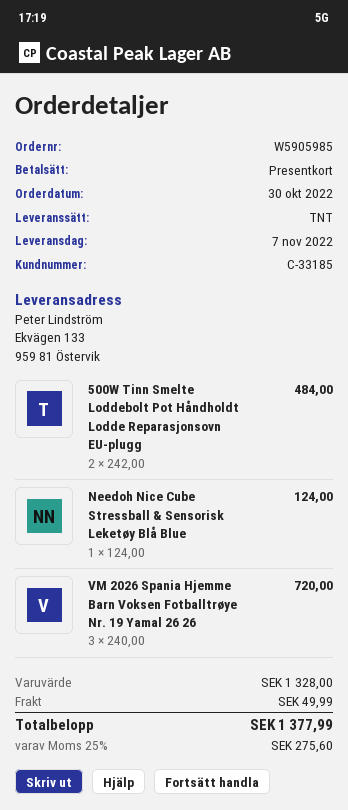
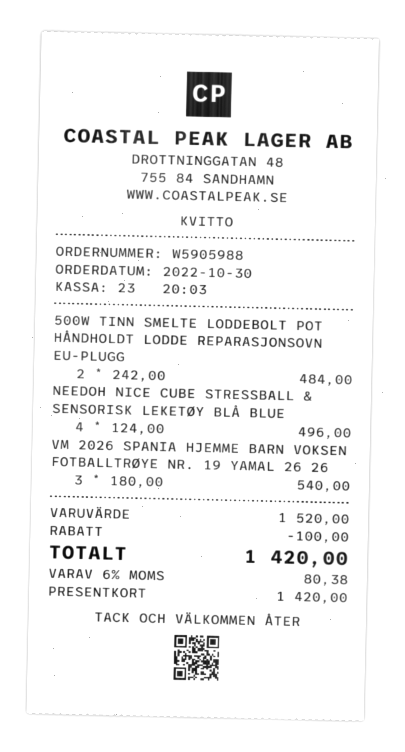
order number: W5905985 -> W5905988
Needoh Nice Cube Stressball & Sensorisk Leketøy Blå Blue: 1 x 124.00 = 124.00 -> 4 x 124.00 = 496.00
VM 2026 Spania Hjemme Barn Voksen Fotballtrøye Nr. 19 Yamal 26 26: 3 x 240.00 = 720.00 -> 3 x 180.00 = 540.00
subtotal: 1328.00 -> 1520.00
discount: none -> 100.00
shipping: 49.99 -> none
tax: 25% = 275.60 -> 6% = 80.38
total: 1377.99 -> 1420.00

